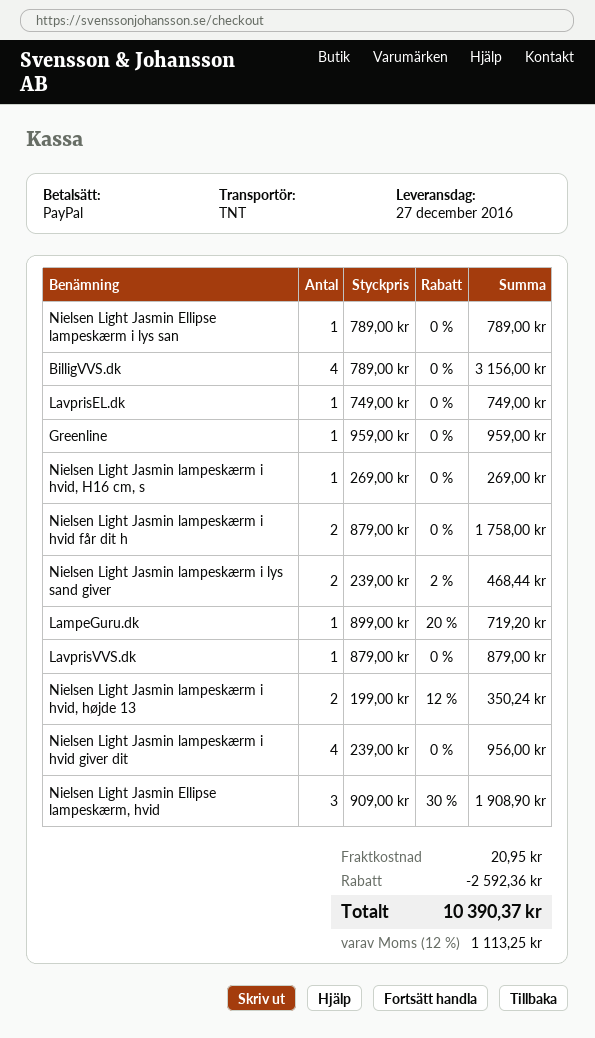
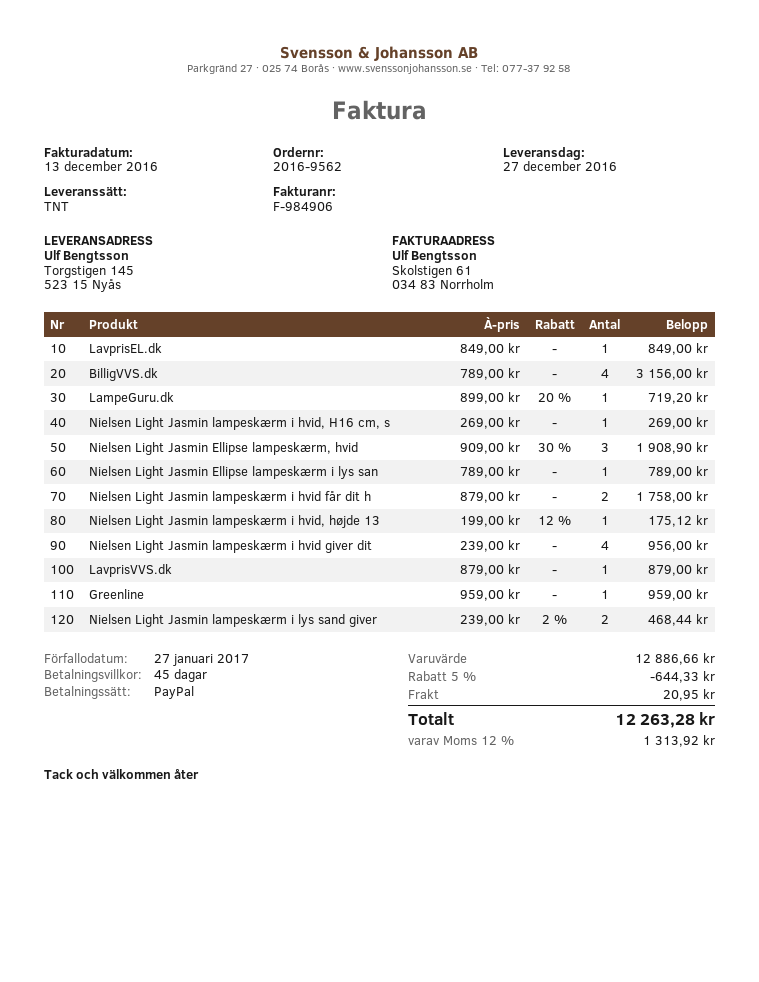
LavprisEL.dk: 1 x 749.00 = 749.00 -> 1 x 849.00 = 849.00
Nielsen Light Jasmin lampeskærm i hvid, højde 13: 2 x 199.00 - 12% = 350.24 -> 1 x 199.00 - 12% = 175.12
discount: 2592.36 -> 644.33
tax: 12% = 1113.25 -> 12% = 1313.92
total: 10390.37 -> 12263.28

